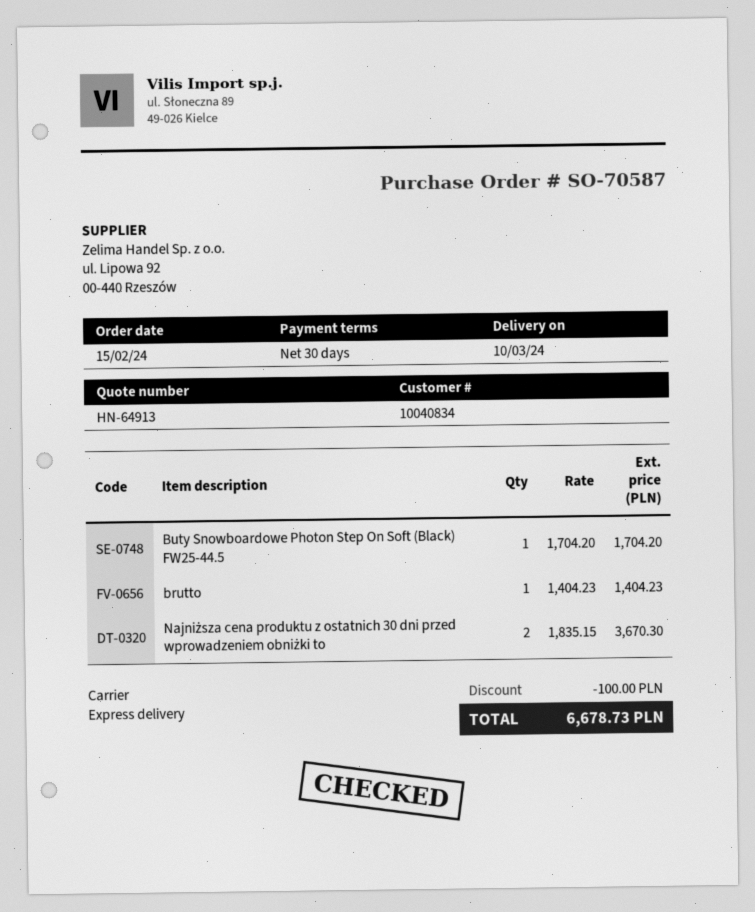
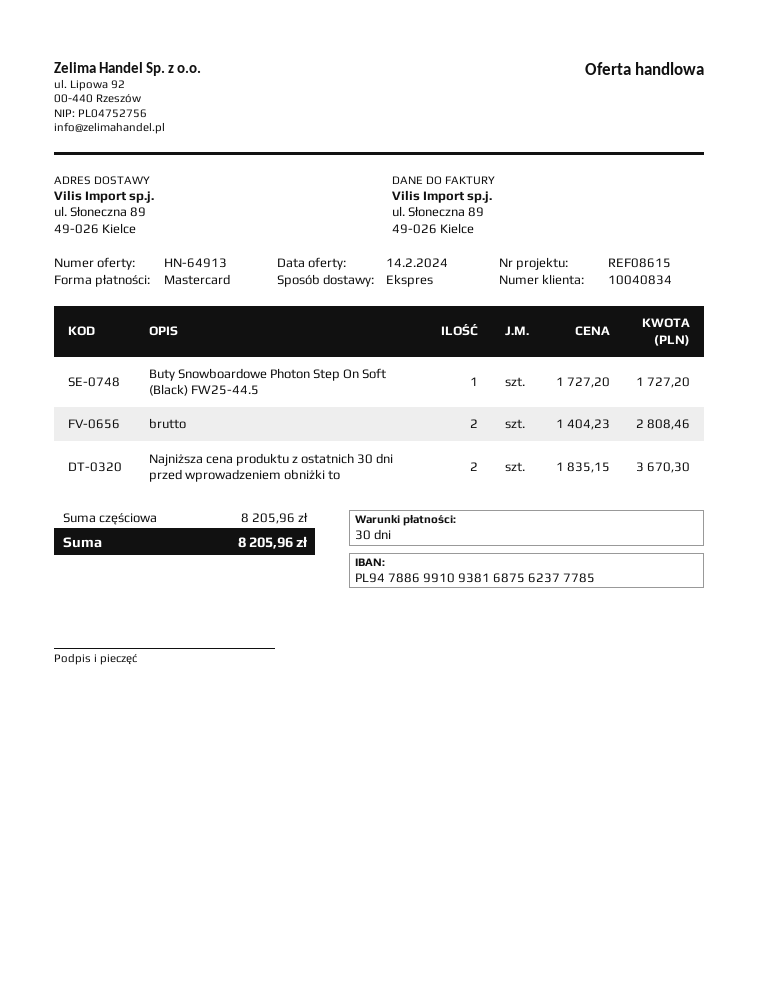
Buty Snowboardowe Photon Step On Soft (Black) FW25-44.5: 1 x 1704.20 = 1704.20 -> 1 x 1727.20 = 1727.20
brutto: 1 x 1404.23 = 1404.23 -> 2 x 1404.23 = 2808.46
discount: 100.00 -> none
total: 6678.73 -> 8205.96

